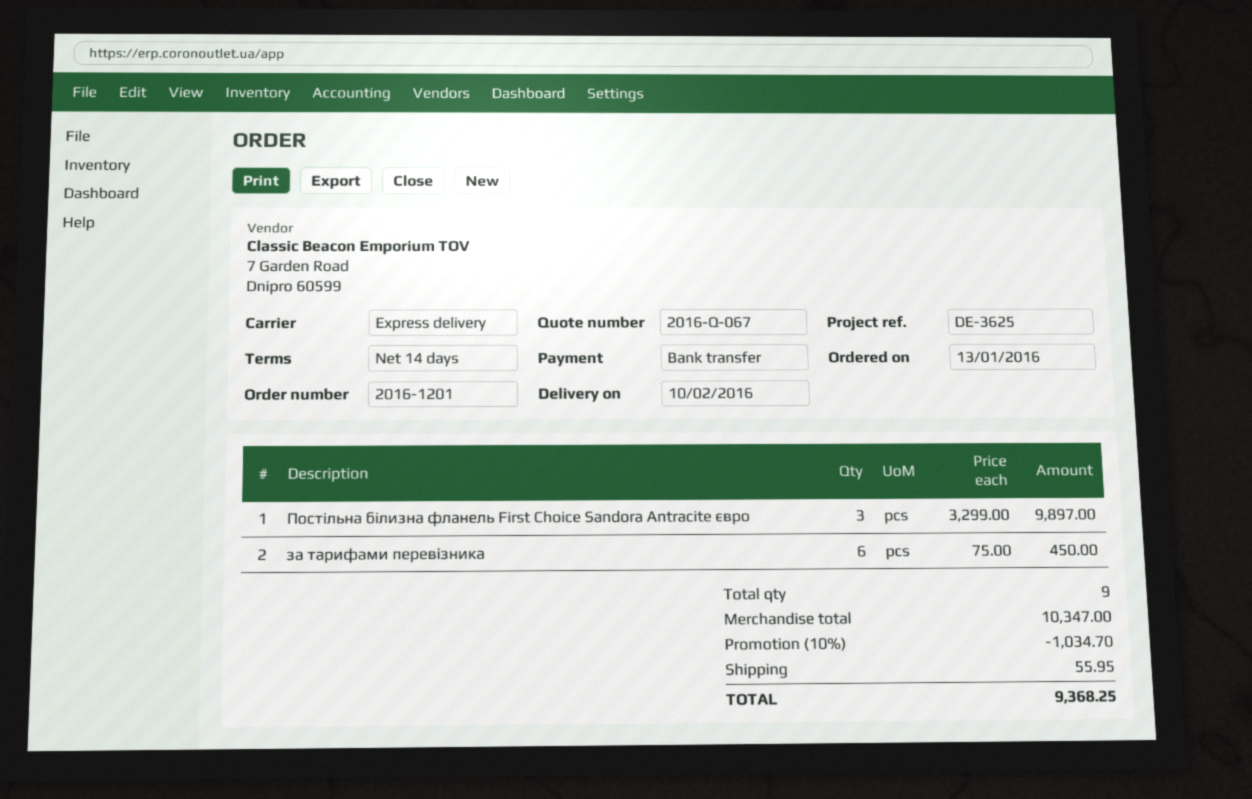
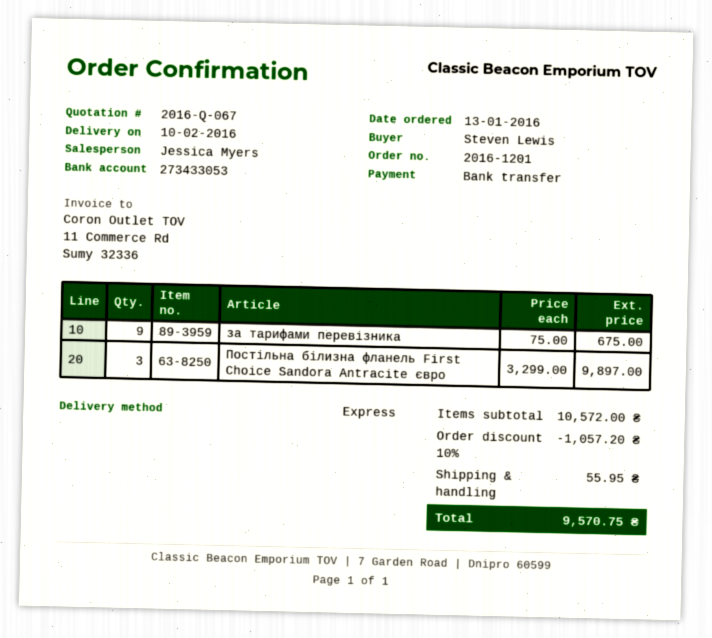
за тарифами перевізника: 6 x 75.00 = 450.00 -> 9 x 75.00 = 675.00
subtotal: 10347.00 -> 10572.00
discount: 10% = 1034.70 -> 10% = 1057.20
total: 9368.25 -> 9570.75

